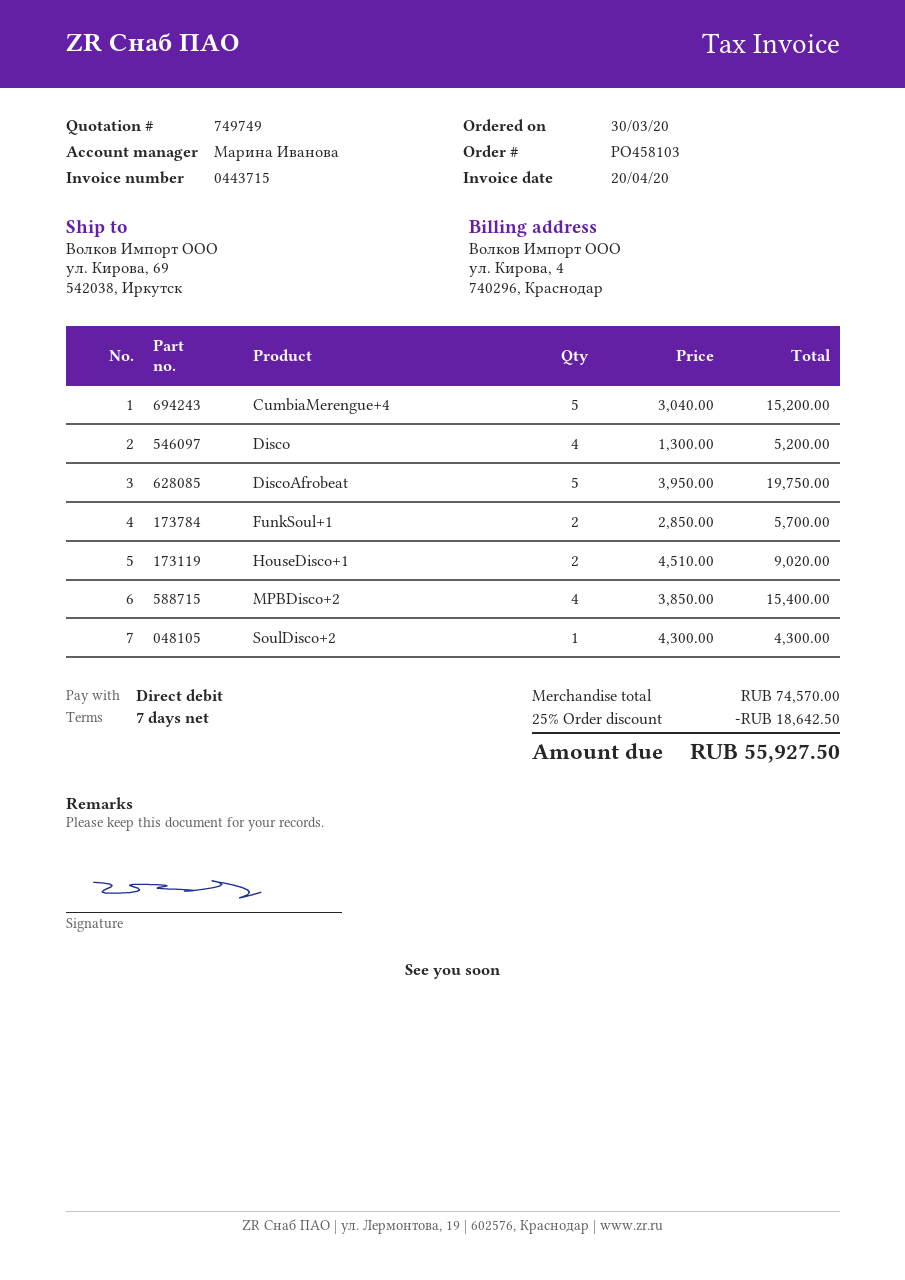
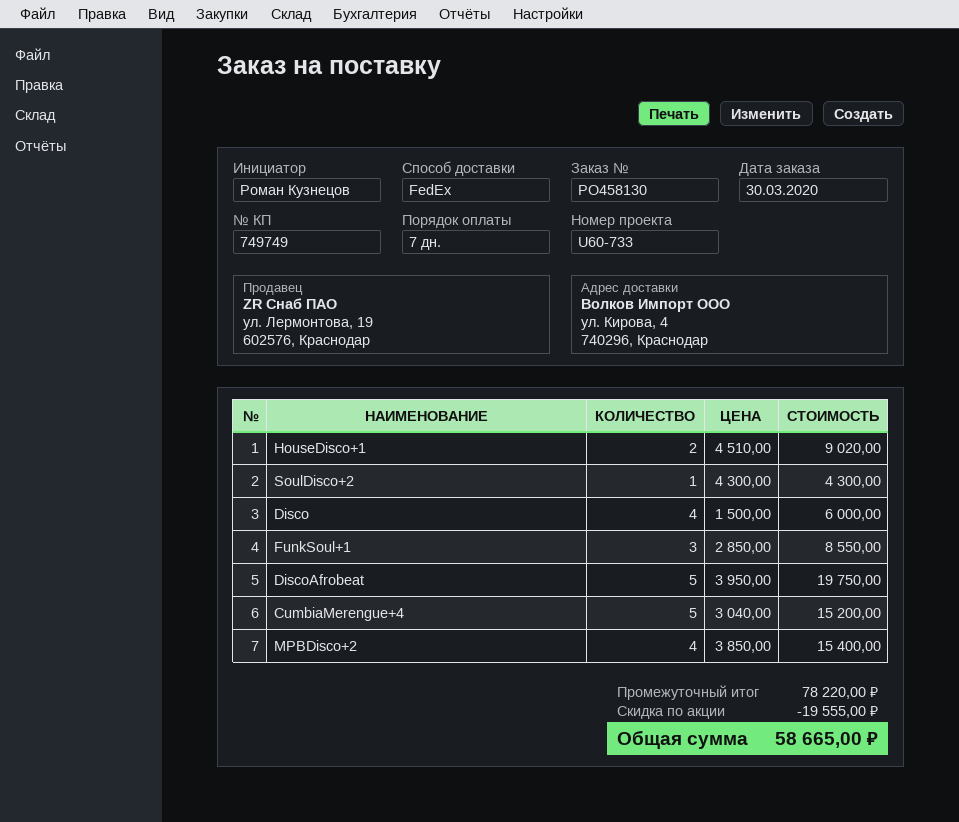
order number: PO458103 -> PO458130
ship to: ул. Кирова, 69, 542038, Иркутск -> ул. Кирова, 4, 740296, Краснодар
Disco: 4 x 1300.00 = 5200.00 -> 4 x 1500.00 = 6000.00
FunkSoul+1: 2 x 2850.00 = 5700.00 -> 3 x 2850.00 = 8550.00
subtotal: 74570.00 -> 78220.00
discount: 18642.50 -> 19555.00
total: 55927.50 -> 58665.00

